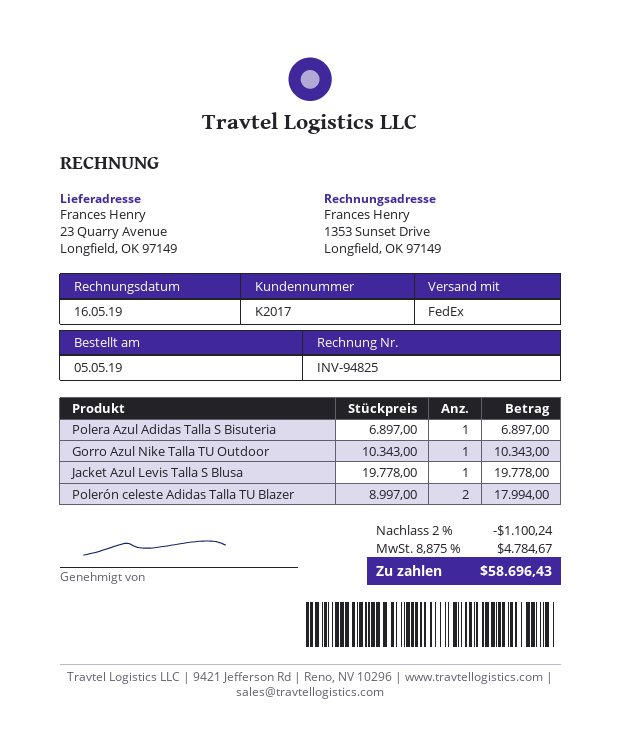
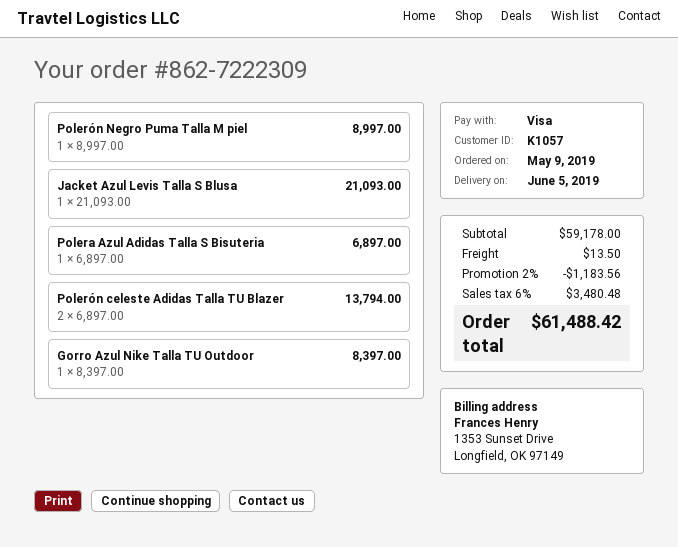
order date: 2019-05-05 -> 2019-05-09
customer number: K2017 -> K1057
Gorro Azul Nike Talla TU Outdoor: 1 x 10343.00 = 10343.00 -> 1 x 8397.00 = 8397.00
Jacket Azul Levis Talla S Blusa: 1 x 19778.00 = 19778.00 -> 1 x 21093.00 = 21093.00
Polerón celeste Adidas Talla TU Blazer: 2 x 8997.00 = 17994.00 -> 2 x 6897.00 = 13794.00
Polerón Negro Puma Talla M piel: none -> 1 x 8997.00 = 8997.00
discount: 2% = 1100.24 -> 2% = 1183.56
shipping: none -> 13.50
tax: 8.875% = 4784.67 -> 6% = 3480.48
total: 58696.43 -> 61488.42

